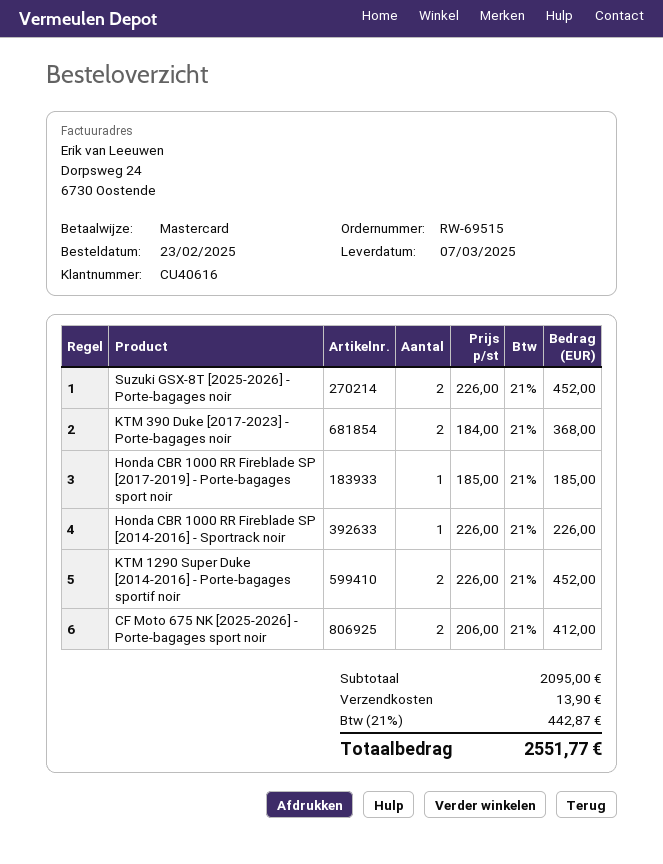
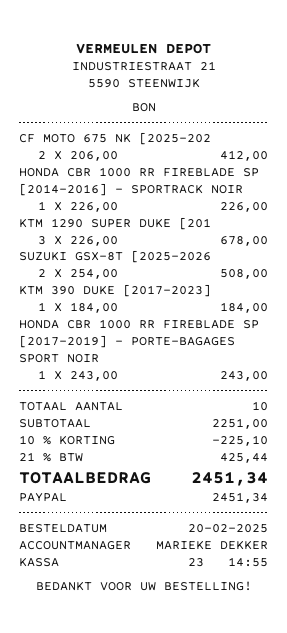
order date: 2025-02-23 -> 2025-02-20
payment method: Mastercard -> PayPal
Suzuki GSX-8T [2025-2026] - Porte-bagages noir: 2 x 226.00 = 452.00 -> 2 x 254.00 = 508.00
KTM 390 Duke [2017-2023] - Porte-bagages noir: 2 x 184.00 = 368.00 -> 1 x 184.00 = 184.00
Honda CBR 1000 RR Fireblade SP [2017-2019] - Porte-bagages sport noir: 1 x 185.00 = 185.00 -> 1 x 243.00 = 243.00
KTM 1290 Super Duke [2014-2016] - Porte-bagages sportif noir: 2 x 226.00 = 452.00 -> 3 x 226.00 = 678.00
subtotal: 2095.00 -> 2251.00
discount: none -> 10% = 225.10
shipping: 13.90 -> none
tax: 21% = 442.87 -> 21% = 425.44
total: 2551.77 -> 2451.34

